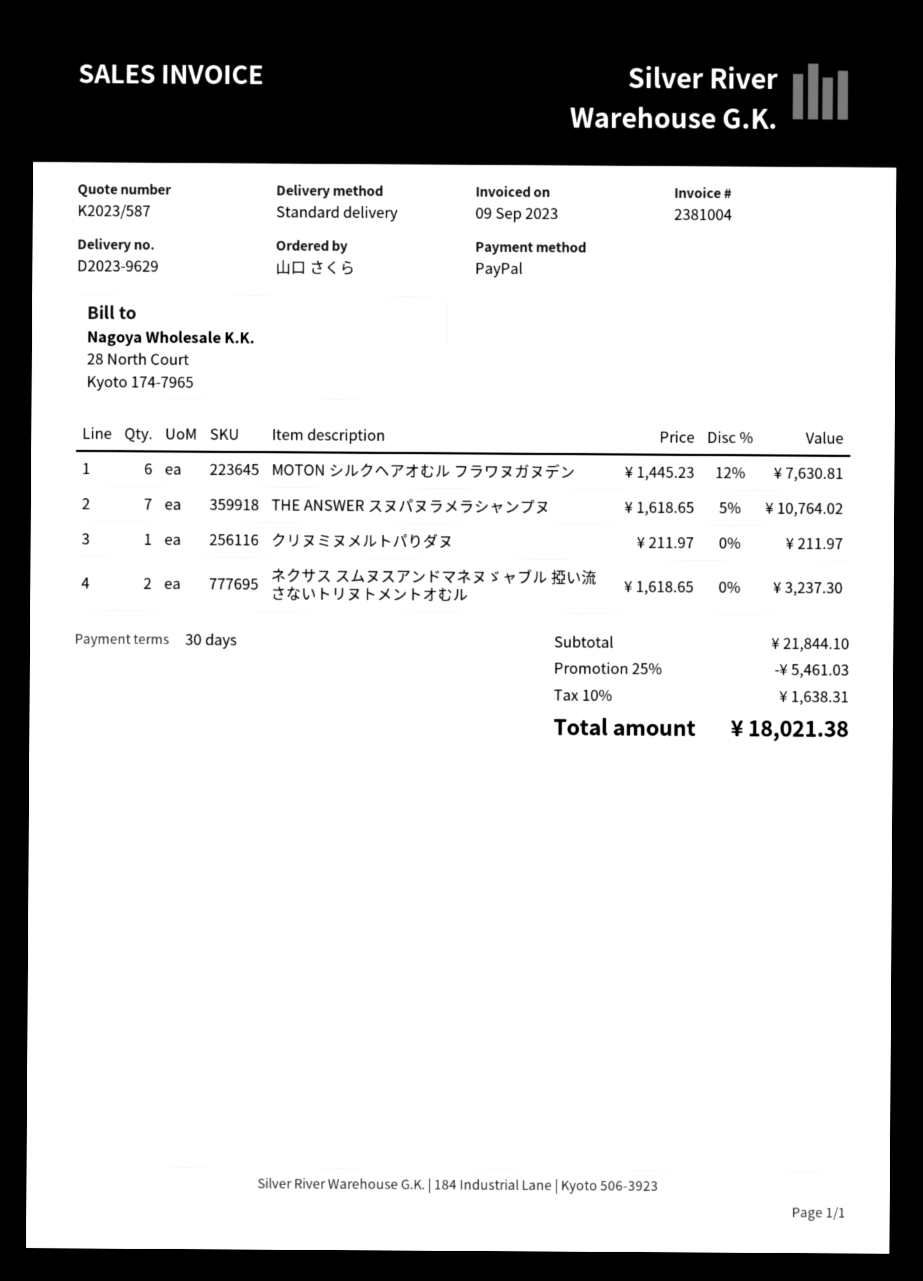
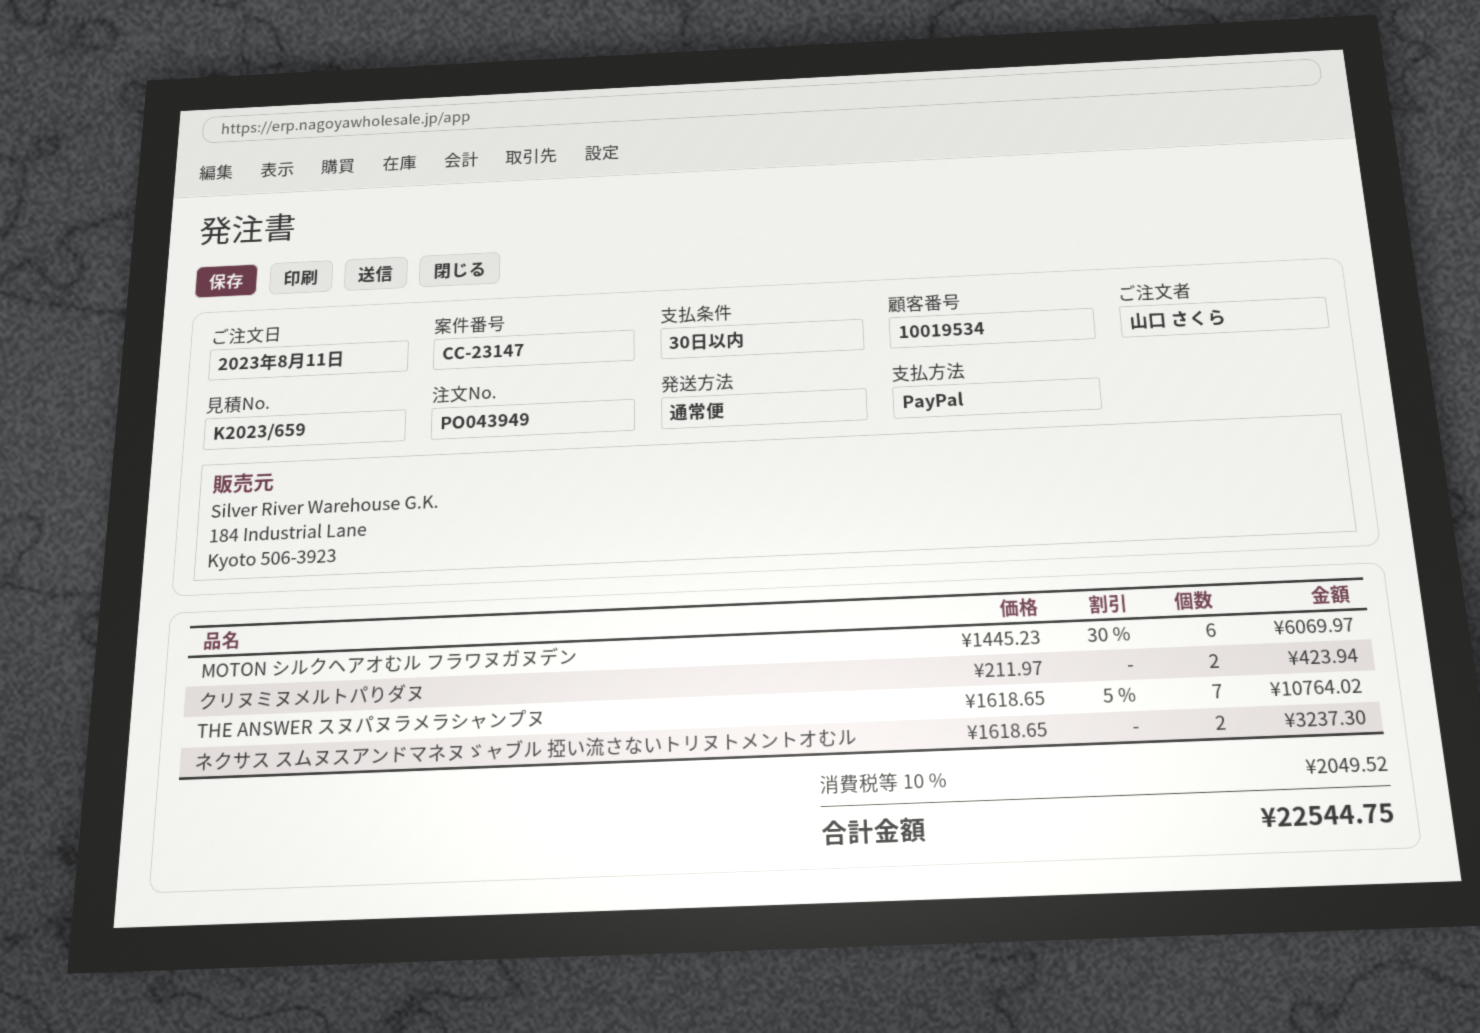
quote number: K2023/587 -> K2023/659
MOTON シルクヘアオむル フラワヌガヌデン: 6 x 1445.23 - 12% = 7630.81 -> 6 x 1445.23 - 30% = 6069.97
クリヌミヌメルトパりダヌ: 1 x 211.97 = 211.97 -> 2 x 211.97 = 423.94
discount: 25% = 5461.03 -> none
tax: 10% = 1638.31 -> 10% = 2049.52
total: 18021.38 -> 22544.75

